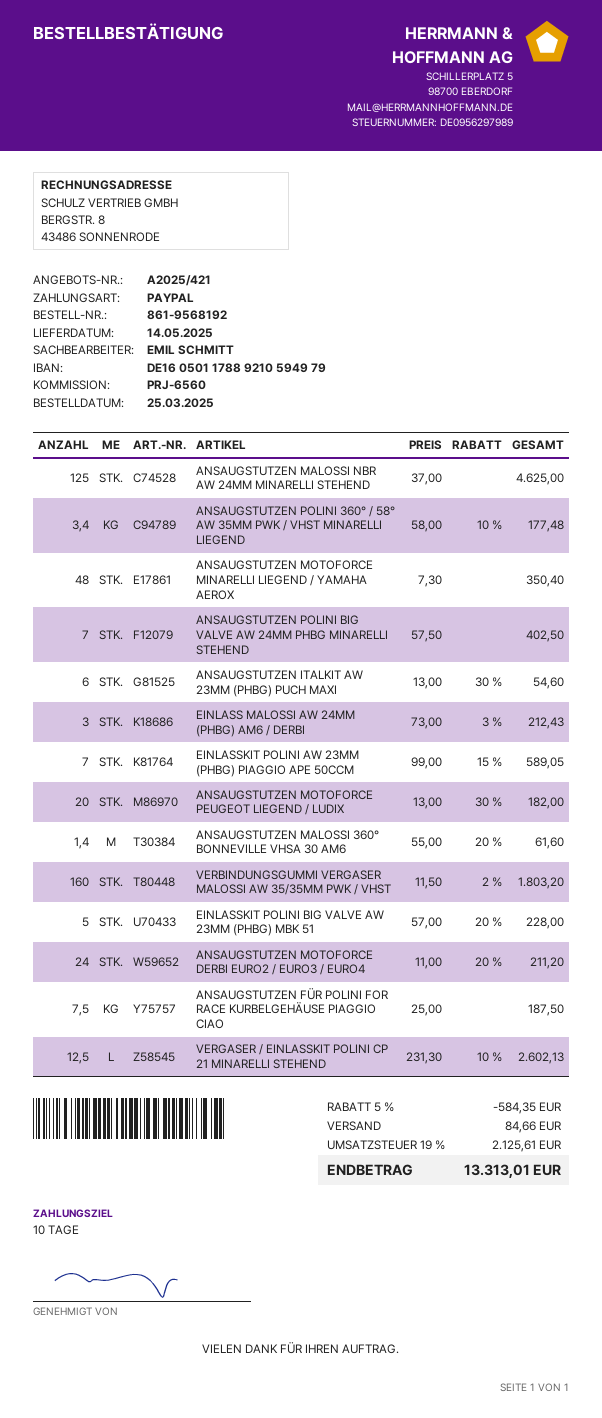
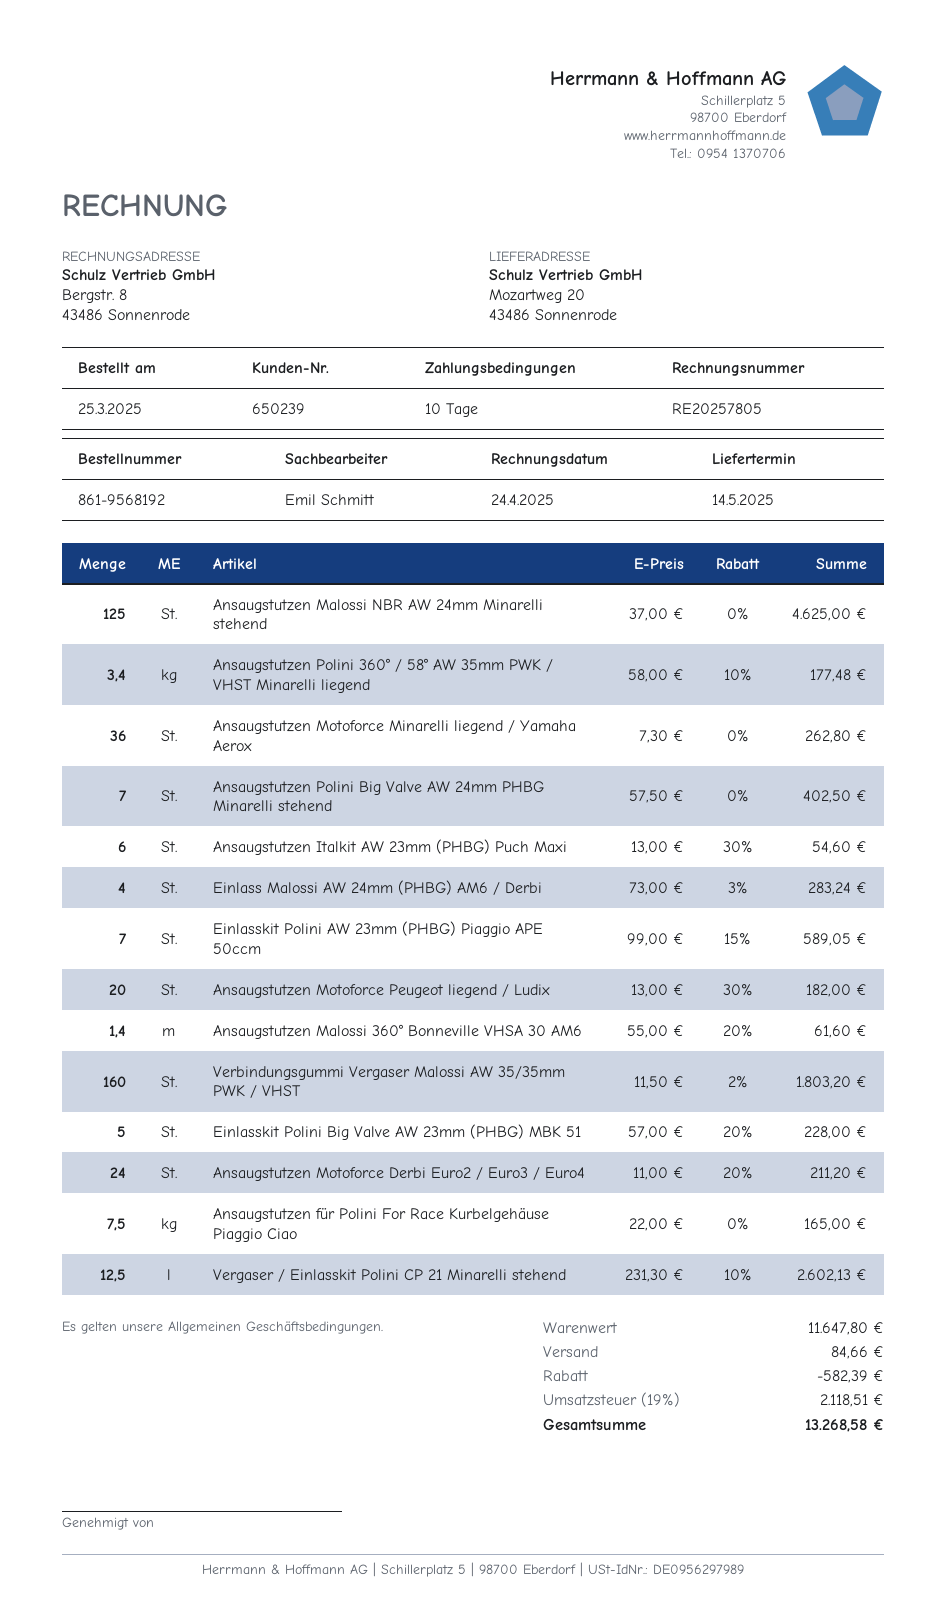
ANSAUGSTUTZEN MOTOFORCE MINARELLI LIEGEND / YAMAHA AEROX: 48 x 7.30 = 350.40 -> 36 x 7.30 = 262.80
EINLASS MALOSSI AW 24MM (PHBG) AM6 / DERBI: 3 x 73.00 - 3% = 212.43 -> 4 x 73.00 - 3% = 283.24
ANSAUGSTUTZEN FÜR POLINI FOR RACE KURBELGEHÄUSE PIAGGIO CIAO: 7.5 x 25.00 = 187.50 -> 7.5 x 22.00 = 165.00
discount: 584.35 -> 582.39
tax: 19% = 2125.61 -> 19% = 2118.51
total: 13313.01 -> 13268.58

